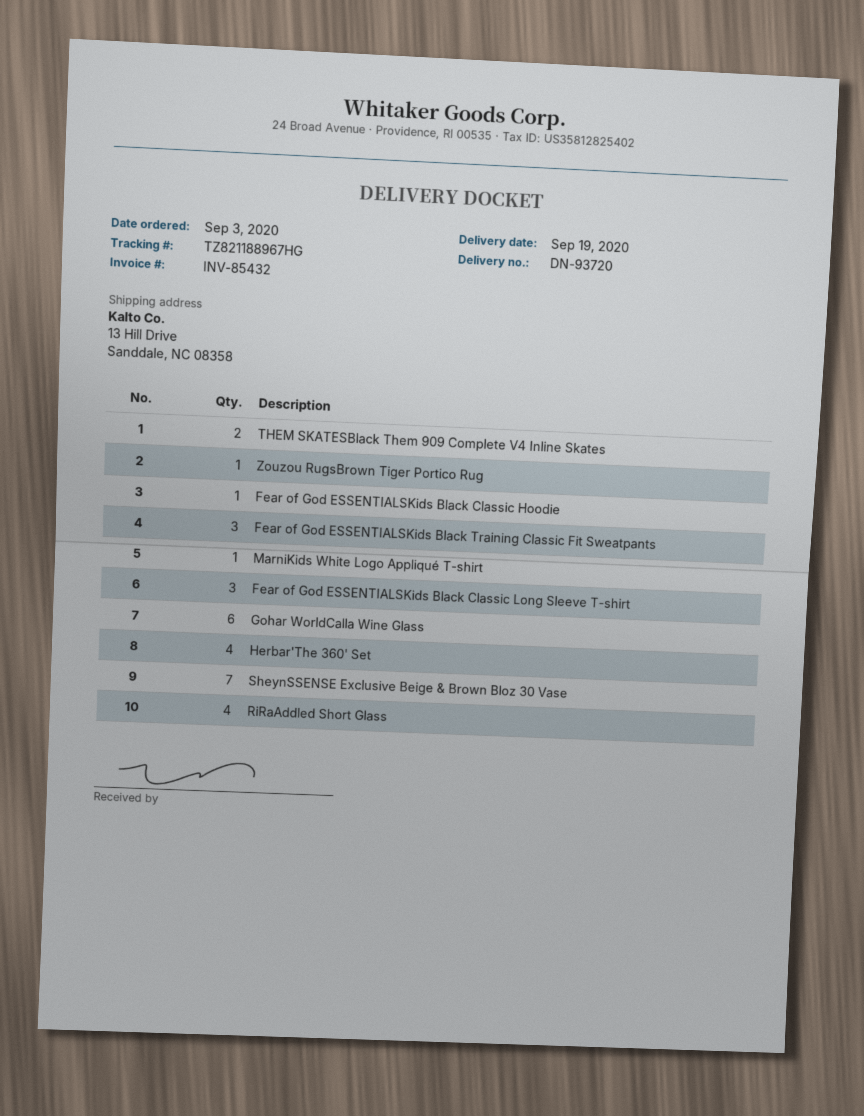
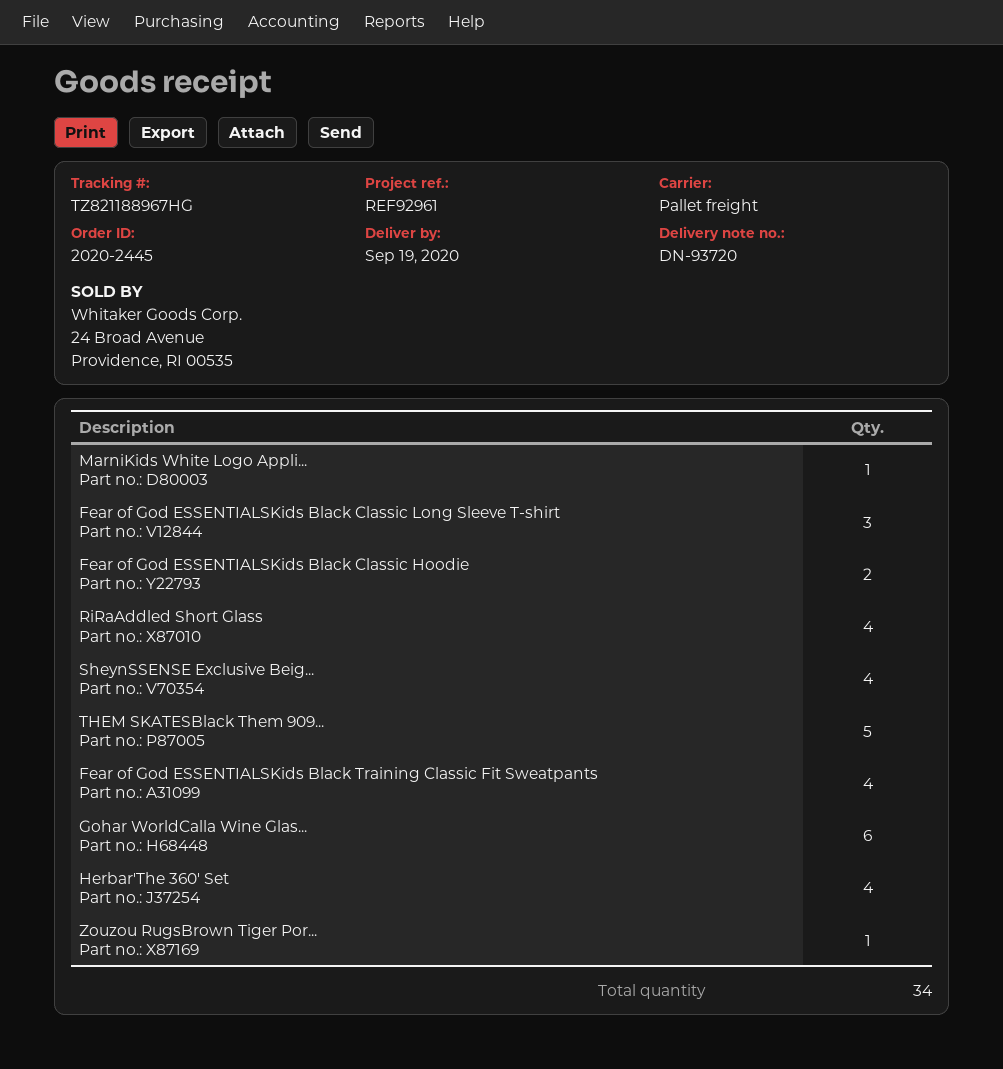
THEM SKATESBlack Them 909 Complete V4 Inline Skates: 2 -> 5
Fear of God ESSENTIALSKids Black Classic Hoodie: 1 -> 2
Fear of God ESSENTIALSKids Black Training Classic Fit Sweatpants: 3 -> 4
SheynSSENSE Exclusive Beige & Brown Bloz 30 Vase: 7 -> 4

